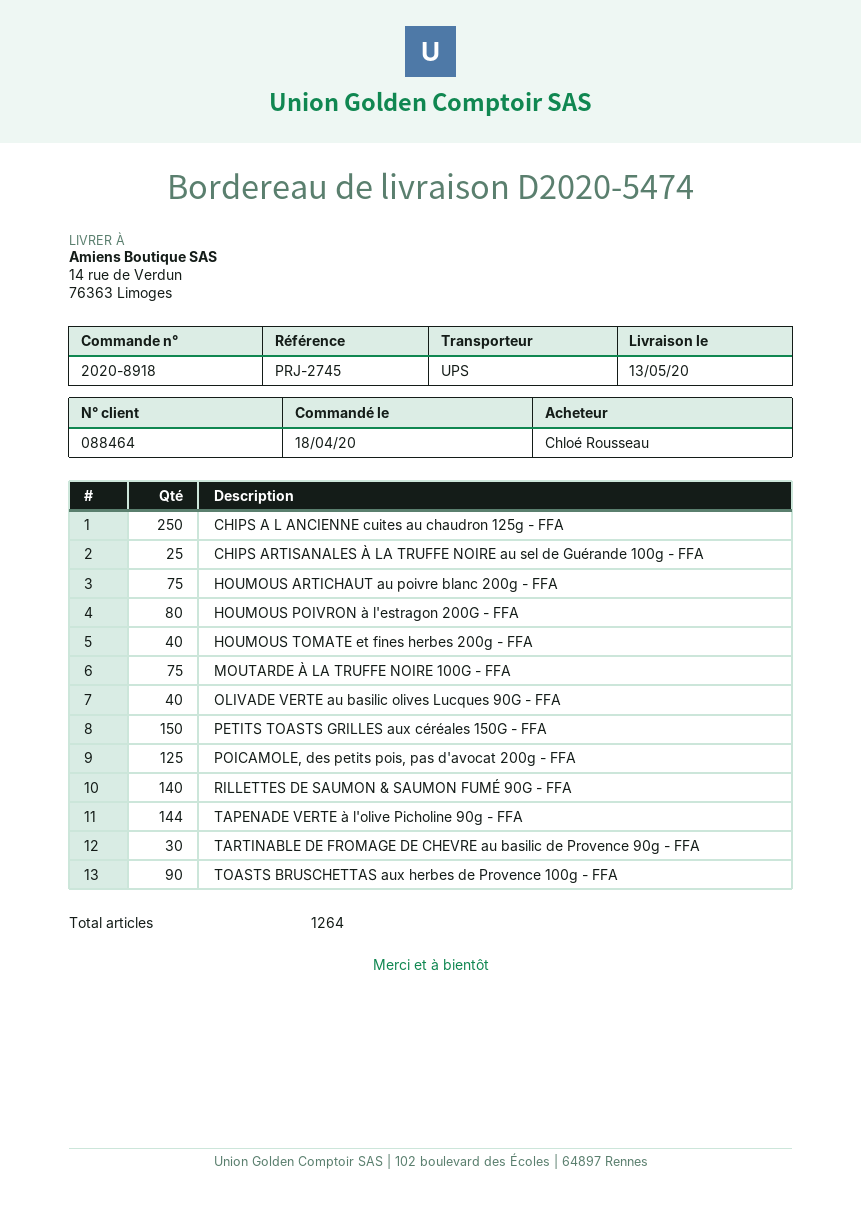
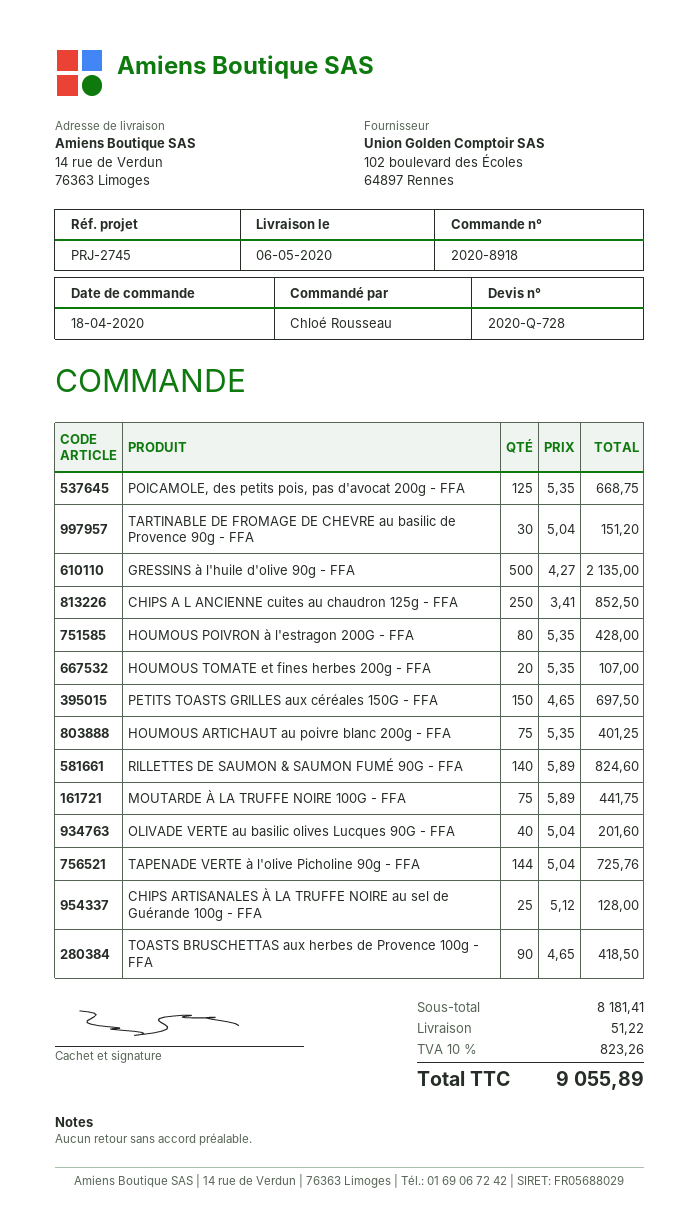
delivery date: 2020-05-13 -> 2020-05-06
HOUMOUS TOMATE et fines herbes 200g - FFA: 40 -> 20
GRESSINS à l'huile d'olive 90g - FFA: none -> 500

